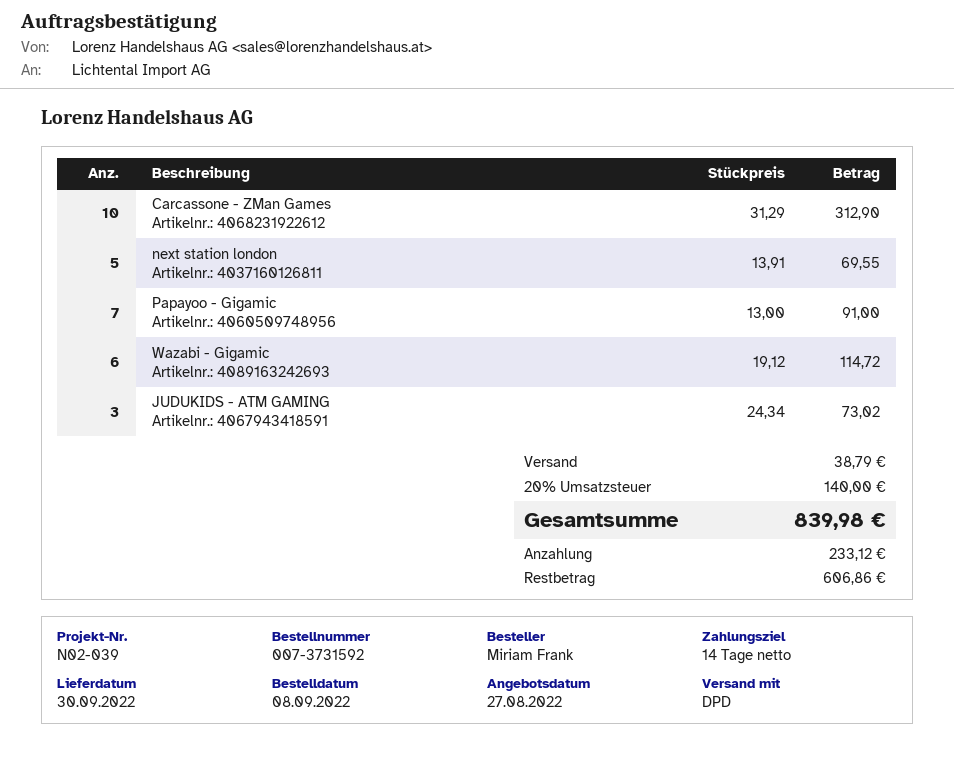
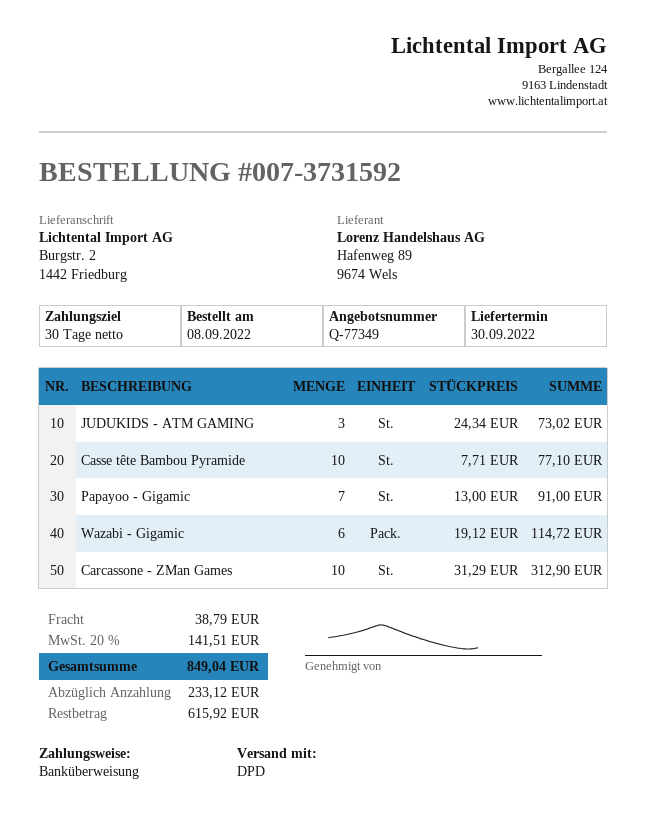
payment terms: 14 days -> 30 days
next station london: 5 x 13.91 = 69.55 -> none
Casse tête Bambou Pyramide: none -> 10 x 7.71 = 77.10
tax: 20% = 140.00 -> 20% = 141.51
total: 839.98 -> 849.04
balance: 606.86 -> 615.92

